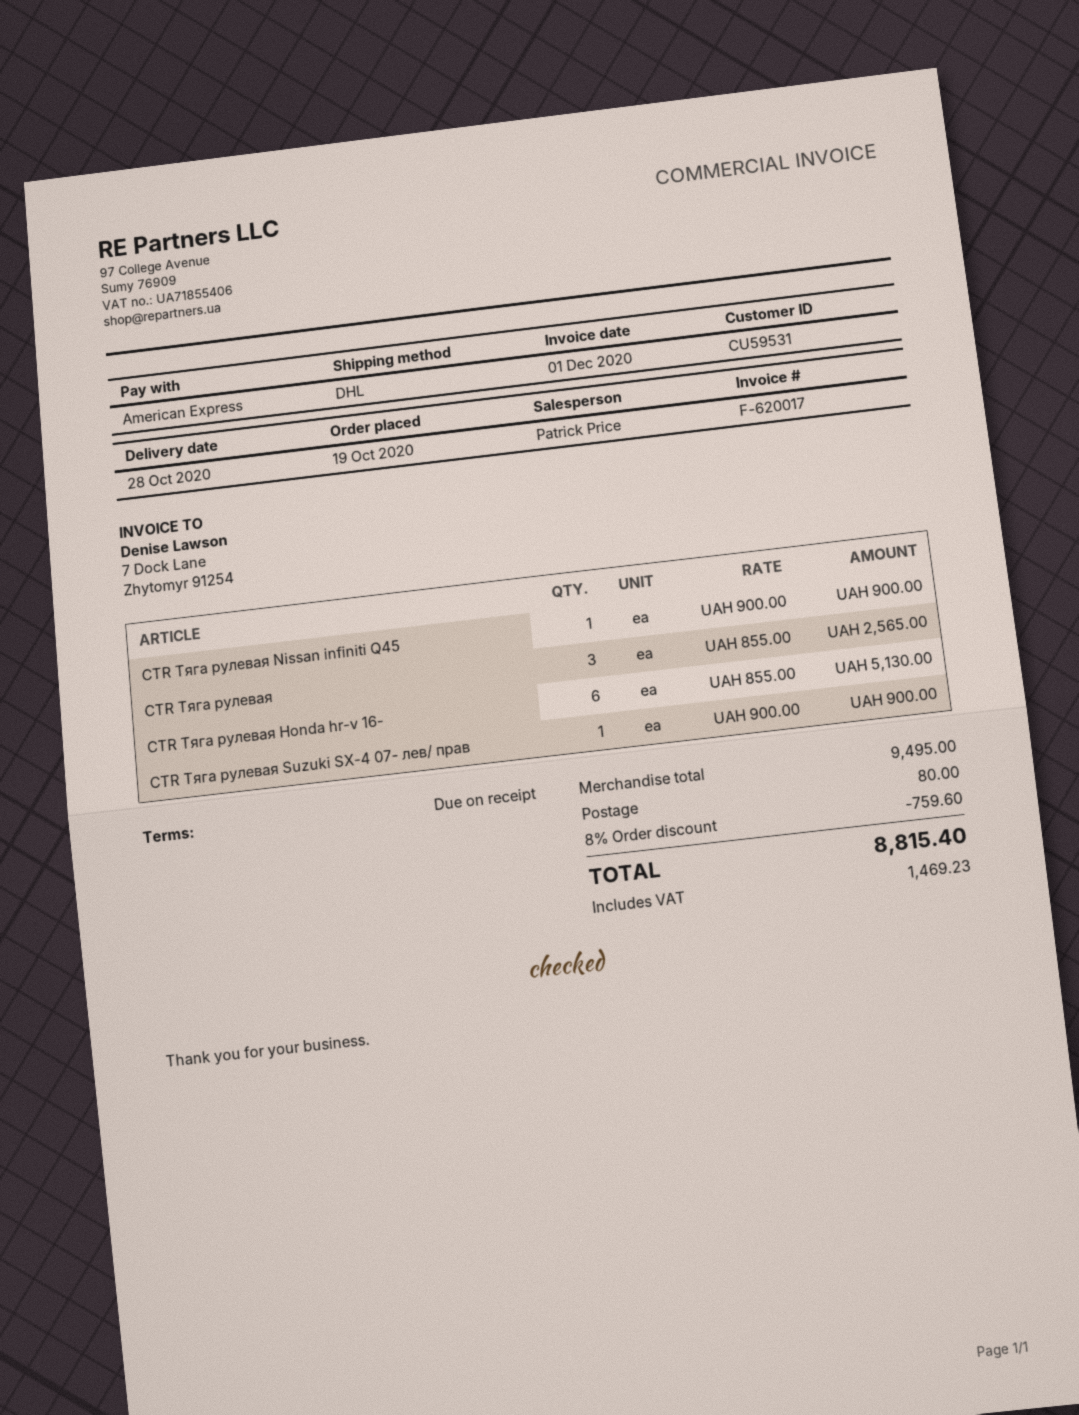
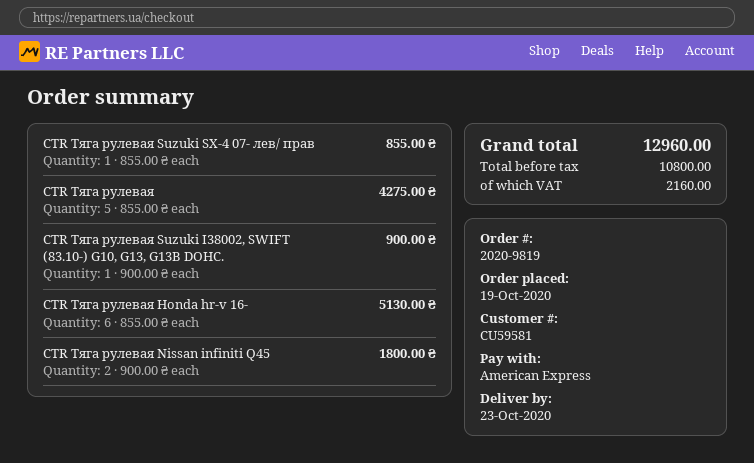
delivery date: 2020-10-28 -> 2020-10-23
customer number: CU59531 -> CU59581
CTR Тяга рулевая Nissan infiniti Q45: 1 x 900.00 = 900.00 -> 2 x 900.00 = 1800.00
CTR Тяга рулевая: 3 x 855.00 = 2565.00 -> 5 x 855.00 = 4275.00
CTR Тяга рулевая Suzuki SX-4 07- лев/ прав: 1 x 900.00 = 900.00 -> 1 x 855.00 = 855.00
CTR Тяга рулевая Suzuki I38002, SWIFT (83.10-) G10, G13, G13B DOHC.: none -> 1 x 900.00 = 900.00
discount: 8% = 759.60 -> none
shipping: 80.00 -> none
tax: 1469.23 -> 2160.00
total: 8815.40 -> 12960.00

